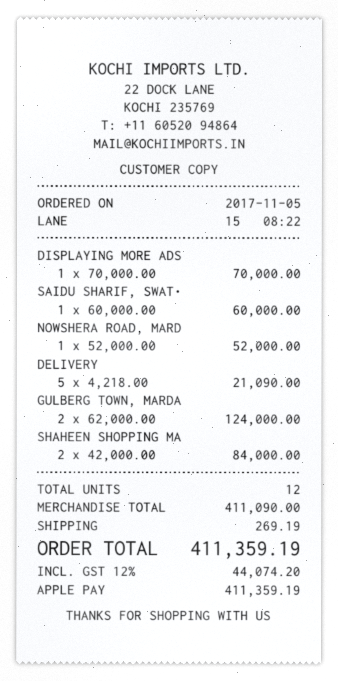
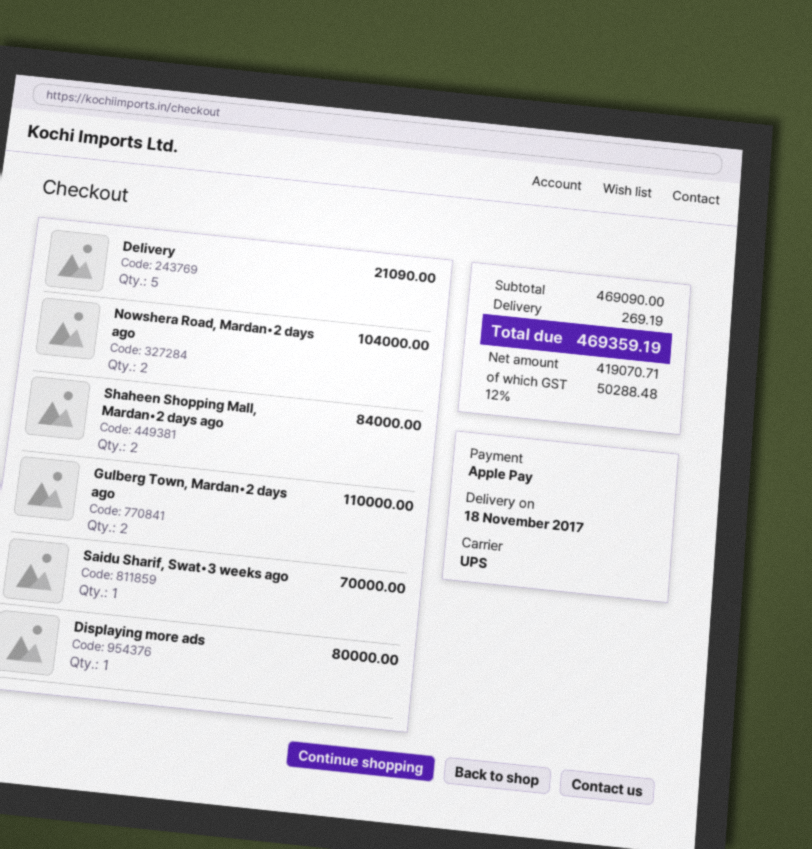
DISPLAYING MORE ADS: 1 for 70000.00 -> 1 for 80000.00
SAIDU SHARIF, SWAT•: 1 for 60000.00 -> 1 for 70000.00
NOWSHERA ROAD, MARD: 1 for 52000.00 -> 2 for 104000.00
GULBERG TOWN, MARDA: 2 for 124000.00 -> 2 for 110000.00
subtotal: 411090.00 -> 469090.00
tax: 12% = 44074.20 -> 12% = 50288.48
total: 411359.19 -> 469359.19

